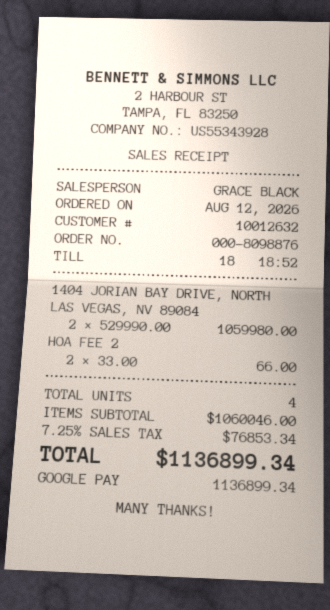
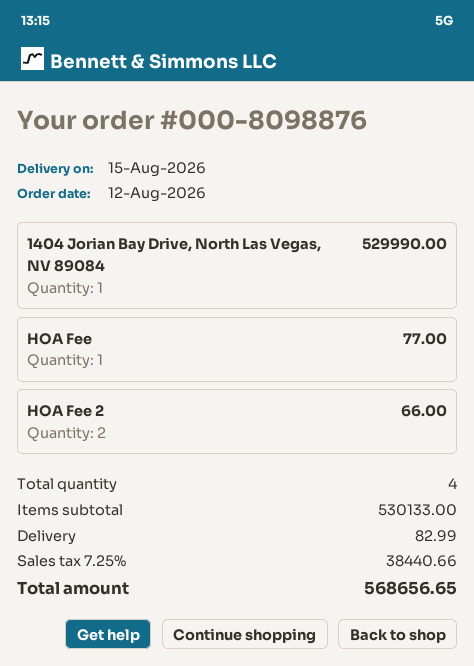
1404 JORIAN BAY DRIVE, NORTH LAS VEGAS, NV 89084: 2 for 1059980.00 -> 1 for 529990.00
HOA Fee: none -> 1 for 77.00
subtotal: 1060046.00 -> 530133.00
shipping: none -> 82.99
tax: 7.25% = 76853.34 -> 7.25% = 38440.66
total: 1136899.34 -> 568656.65

